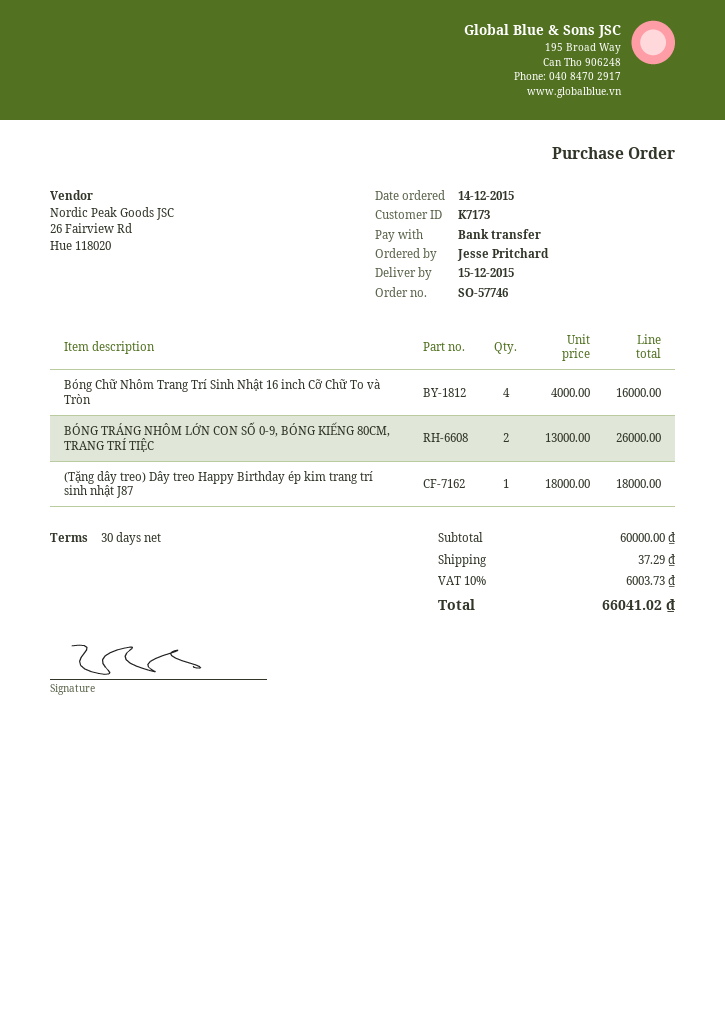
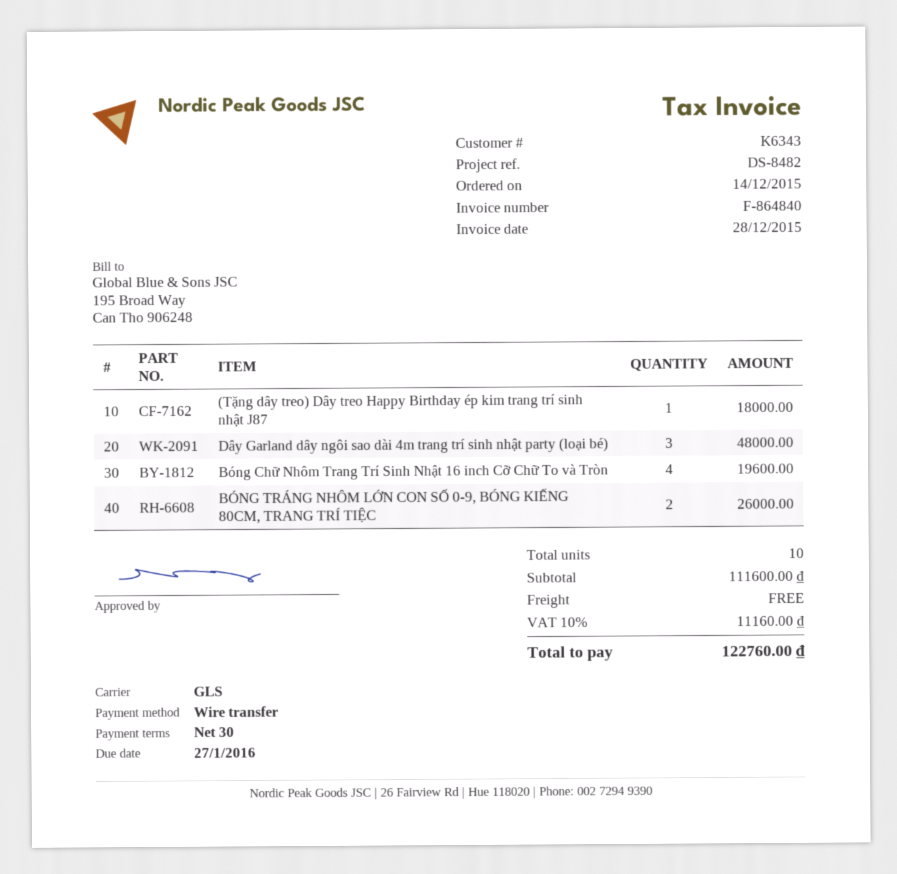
customer number: K7173 -> K6343
Bóng Chữ Nhôm Trang Trí Sinh Nhật 16 inch Cỡ Chữ To và Tròn: 4 for 16000.00 -> 4 for 19600.00
Dây Garland dây ngôi sao dài 4m trang trí sinh nhật party (loại bé): none -> 3 for 48000.00
subtotal: 60000.00 -> 111600.00
shipping: 37.29 -> 0.00
tax: 10% = 6003.73 -> 10% = 11160.00
total: 66041.02 -> 122760.00

